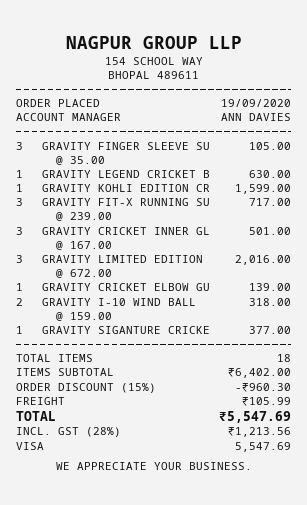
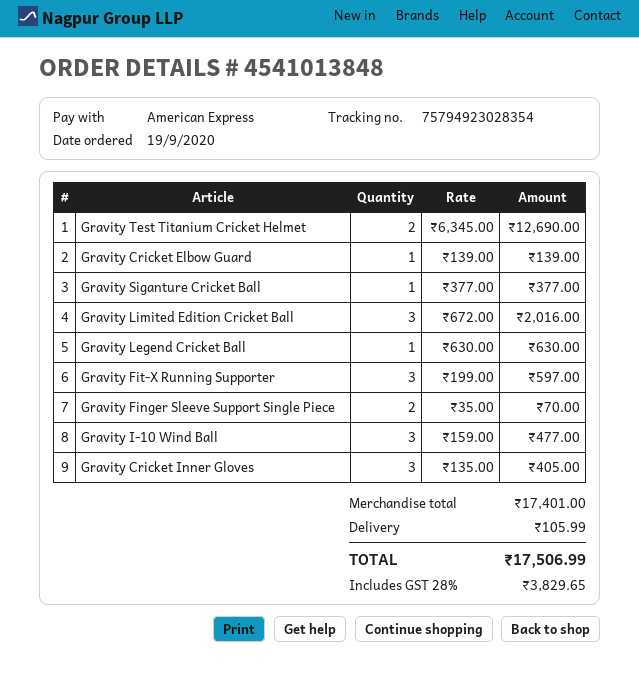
payment method: Visa -> American Express
GRAVITY FINGER SLEEVE SU: 3 x 35.00 = 105.00 -> 2 x 35.00 = 70.00
GRAVITY KOHLI EDITION CR: 1 x 1599.00 = 1599.00 -> none
GRAVITY FIT-X RUNNING SU: 3 x 239.00 = 717.00 -> 3 x 199.00 = 597.00
GRAVITY CRICKET INNER GL: 3 x 167.00 = 501.00 -> 3 x 135.00 = 405.00
GRAVITY I-10 WIND BALL: 2 x 159.00 = 318.00 -> 3 x 159.00 = 477.00
Gravity Test Titanium Cricket Helmet: none -> 2 x 6345.00 = 12690.00
subtotal: 6402.00 -> 17401.00
discount: 15% = 960.30 -> none
tax: 28% = 1213.56 -> 28% = 3829.65
total: 5547.69 -> 17506.99

